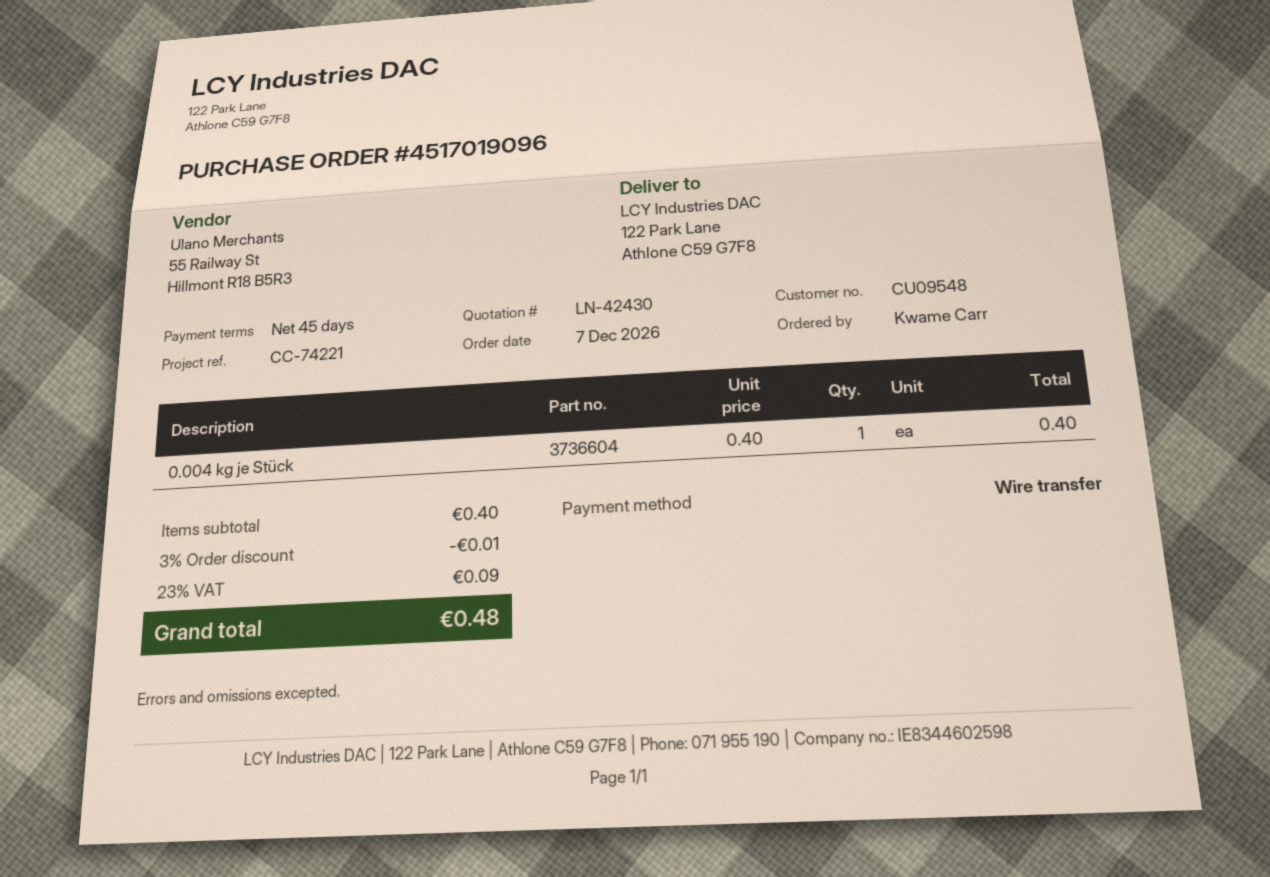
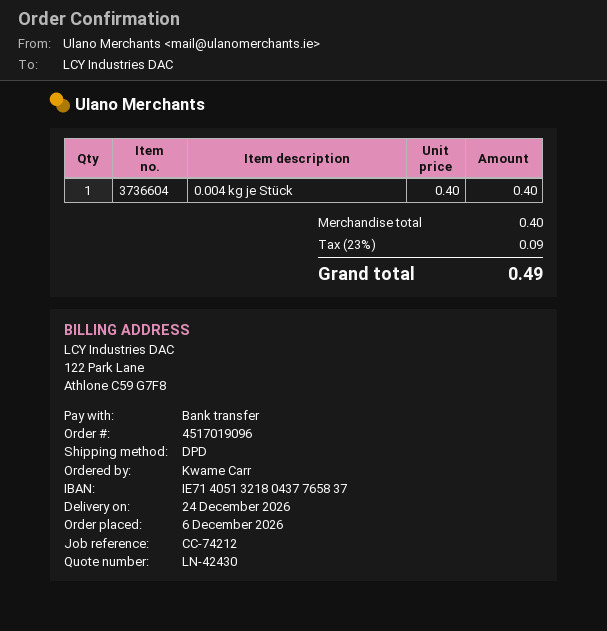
order date: 2026-12-07 -> 2026-12-06
reference: CC-74221 -> CC-74212
discount: 3% = 0.01 -> none
total: 0.48 -> 0.49

